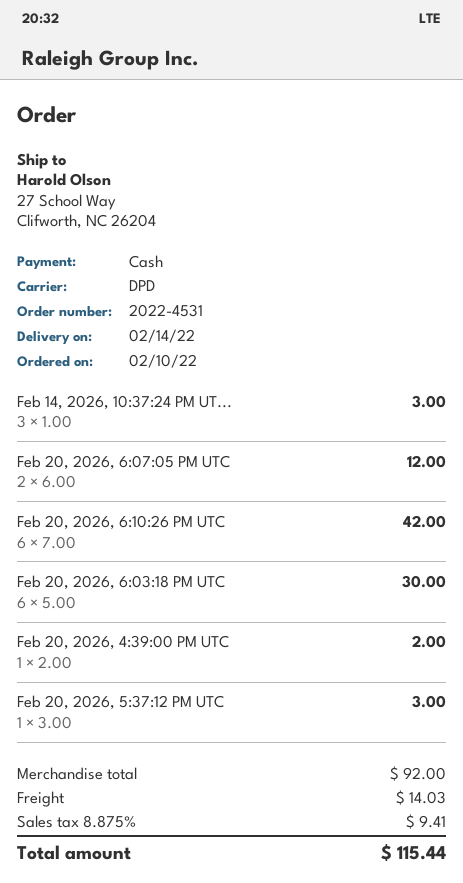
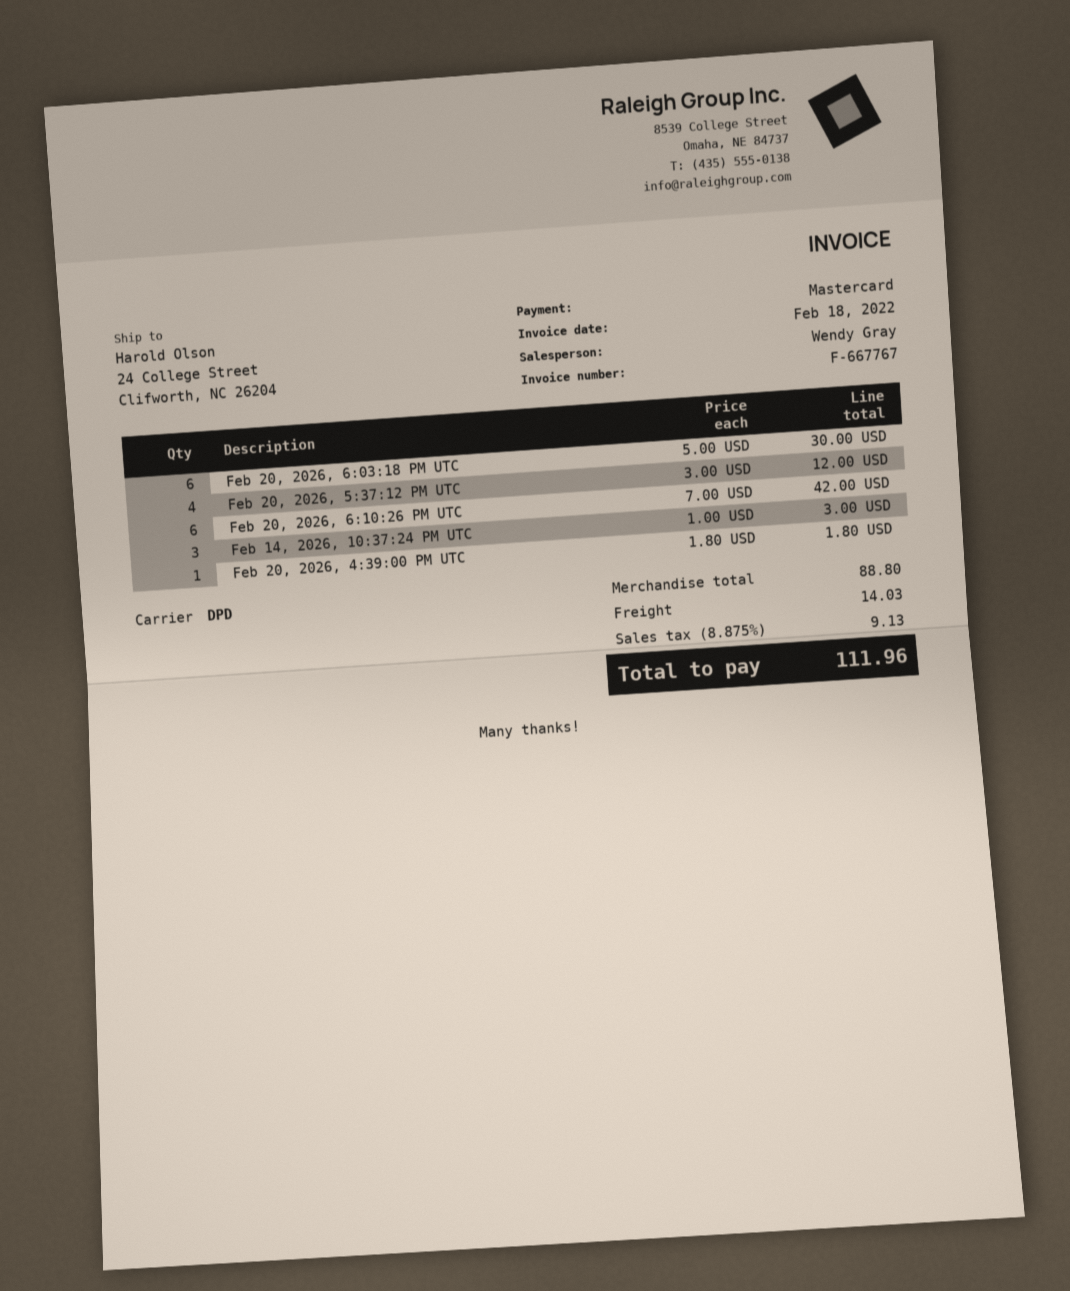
payment method: cash -> Mastercard
ship to: 27 School Way, Clifworth, NC 26204 -> 24 College Street, Clifworth, NC 26204
Feb 20, 2026, 6:07:05 PM UTC: 2 x 6.00 = 12.00 -> none
Feb 20, 2026, 4:39:00 PM UTC: 1 x 2.00 = 2.00 -> 1 x 1.80 = 1.80
Feb 20, 2026, 5:37:12 PM UTC: 1 x 3.00 = 3.00 -> 4 x 3.00 = 12.00
subtotal: 92.00 -> 88.80
tax: 8.875% = 9.41 -> 8.875% = 9.13
total: 115.44 -> 111.96

